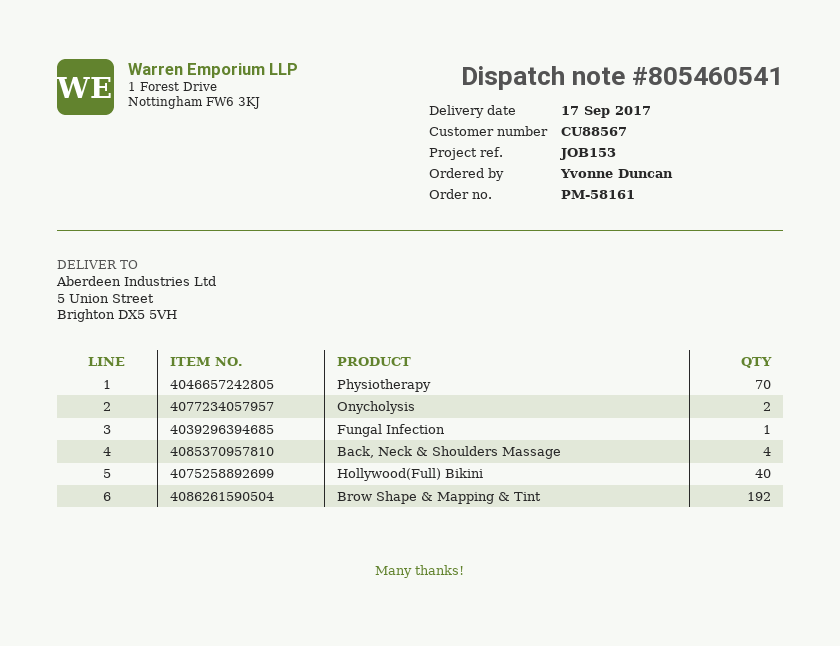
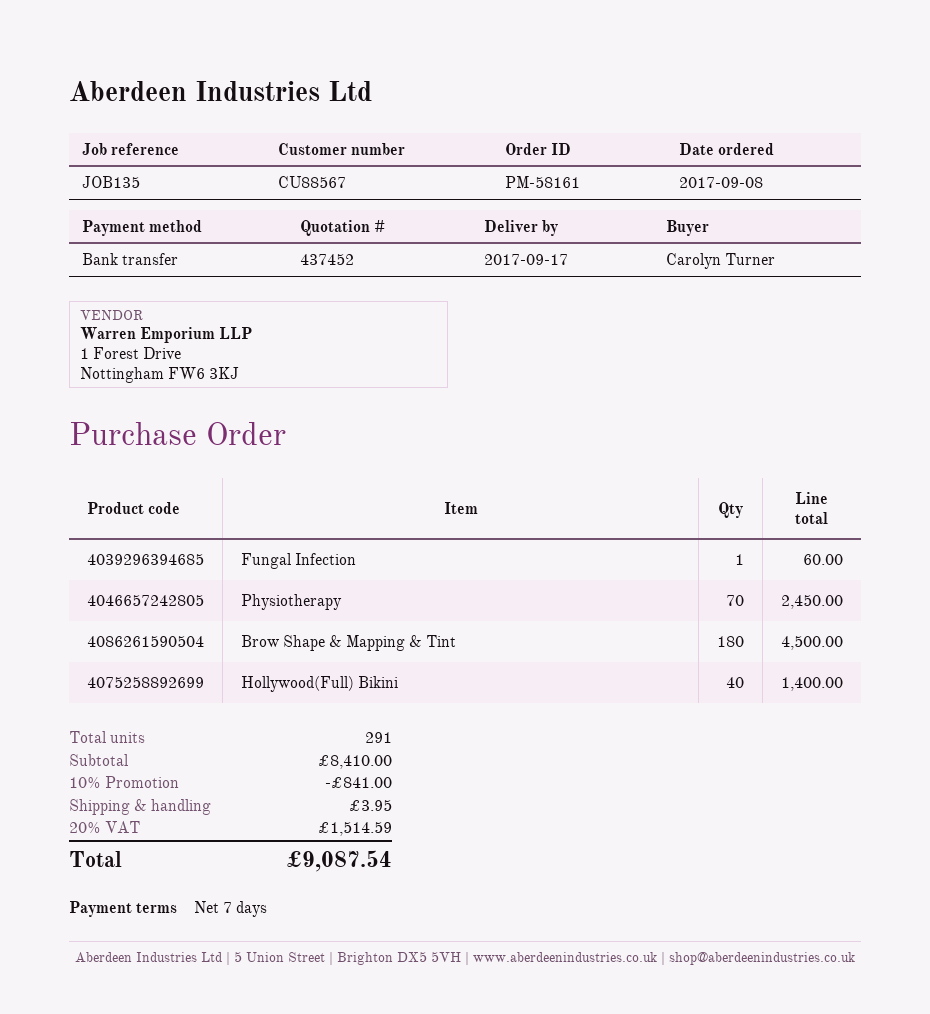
reference: JOB153 -> JOB135
ordered by: Yvonne Duncan -> Carolyn Turner
Onycholysis: 2 -> none
Back, Neck & Shoulders Massage: 4 -> none
Brow Shape & Mapping & Tint: 192 -> 180

